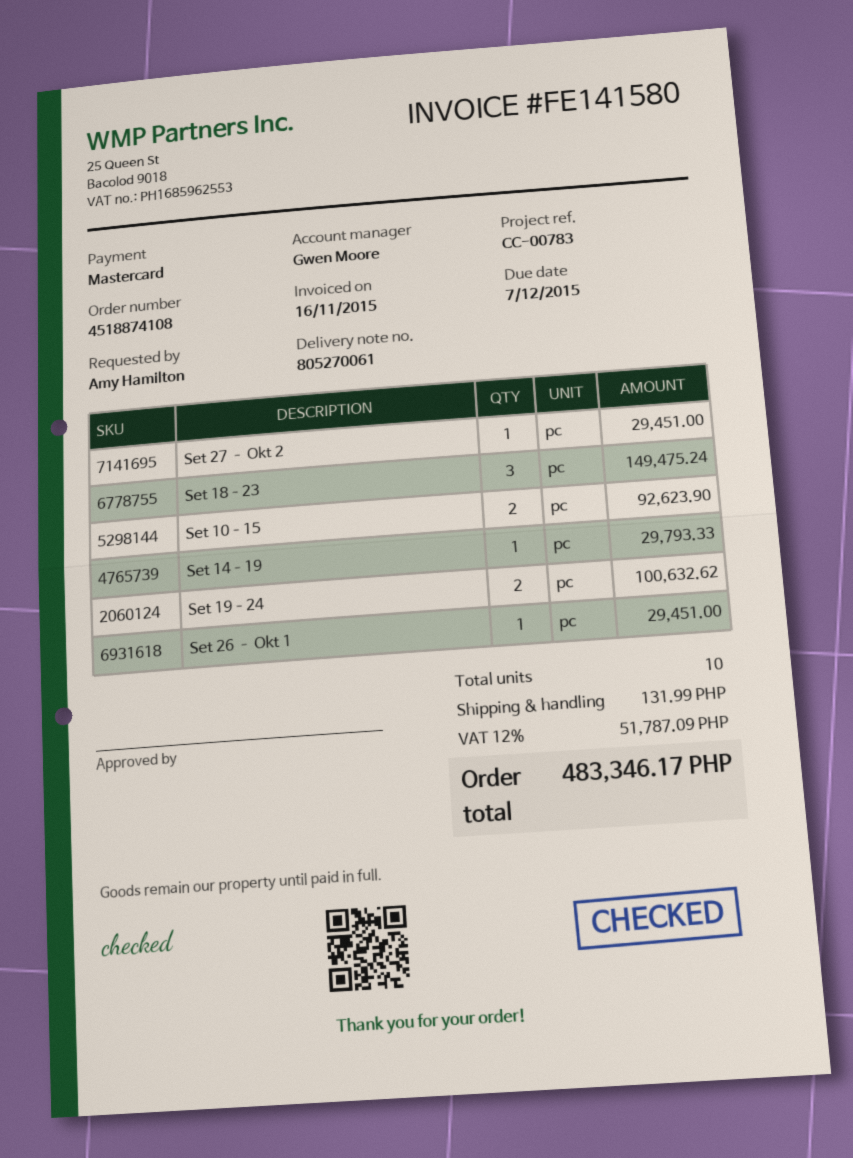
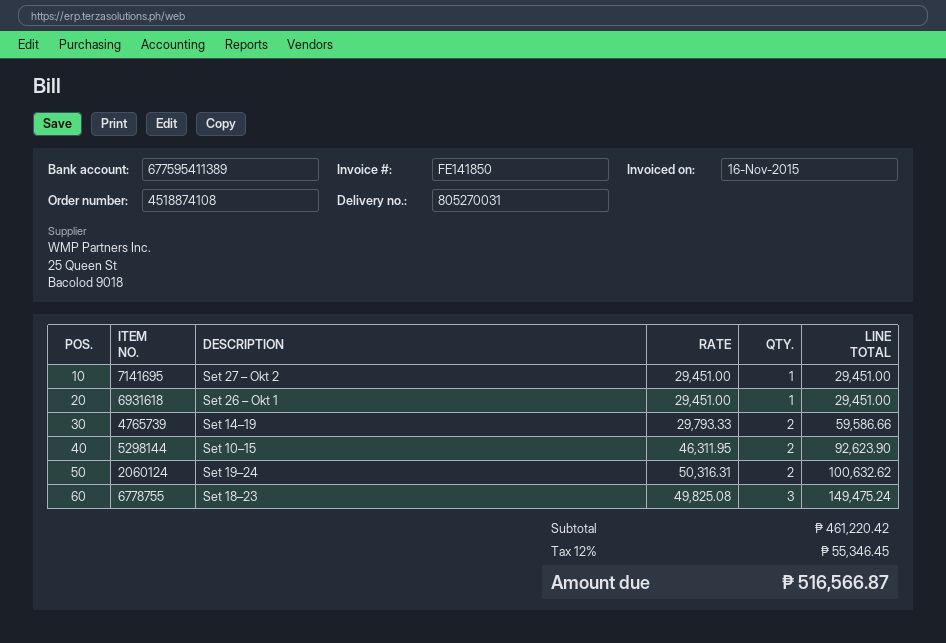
delivery note number: 805270061 -> 805270031
invoice number: FE141580 -> FE141850
Set 14–19: 1 for 29793.33 -> 2 for 59586.66
shipping: 131.99 -> none
tax: 12% = 51787.09 -> 12% = 55346.45
total: 483346.17 -> 516566.87

